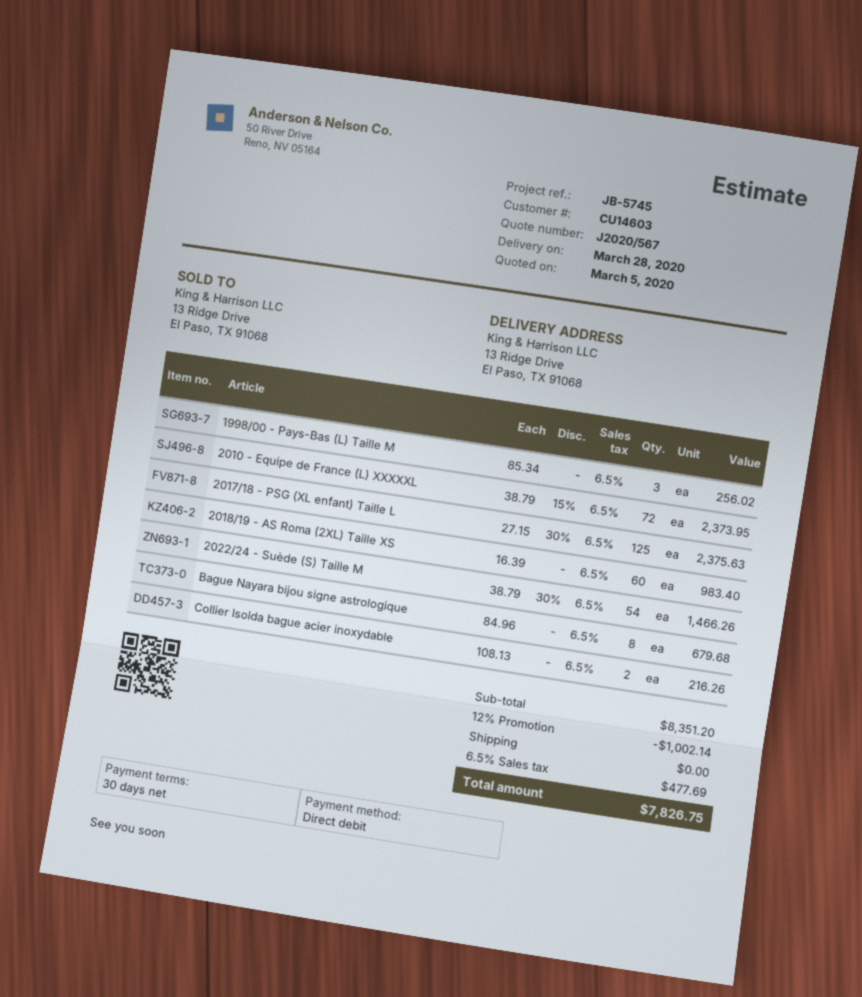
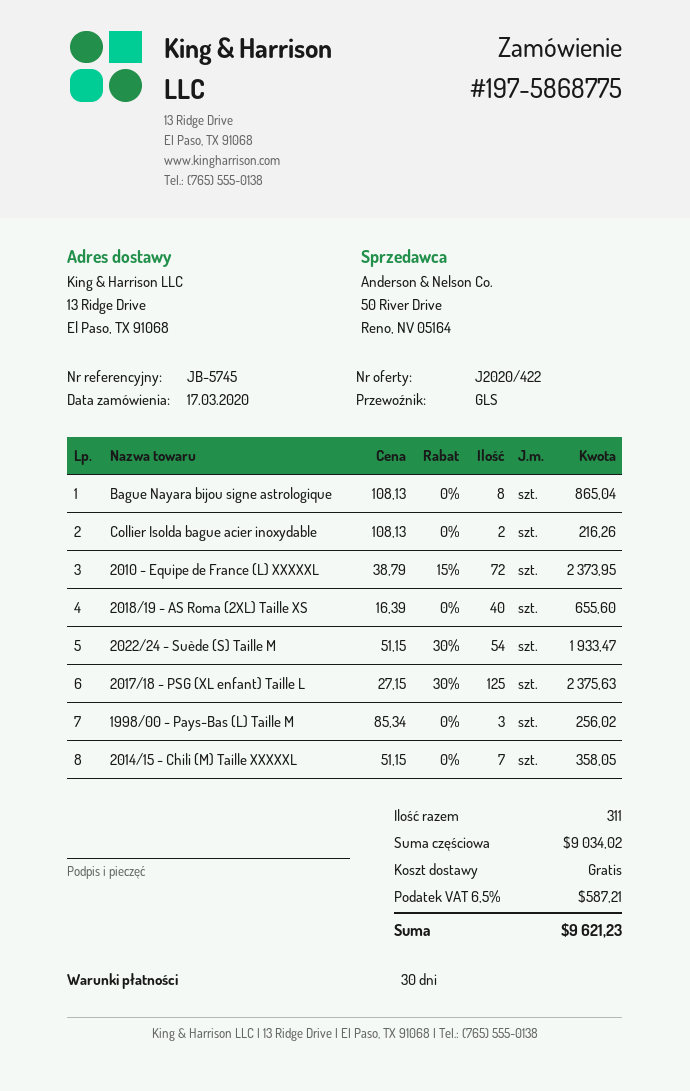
quote number: J2020/567 -> J2020/422
2018/19 - AS Roma (2XL) Taille XS: 60 x 16.39 = 983.40 -> 40 x 16.39 = 655.60
2022/24 - Suède (S) Taille M: 54 x 38.79 - 30% = 1466.26 -> 54 x 51.15 - 30% = 1933.47
Bague Nayara bijou signe astrologique: 8 x 84.96 = 679.68 -> 8 x 108.13 = 865.04
2014/15 - Chili (M) Taille XXXXXL: none -> 7 x 51.15 = 358.05
subtotal: 8351.20 -> 9034.02
discount: 12% = 1002.14 -> none
tax: 6.5% = 477.69 -> 6.5% = 587.21
total: 7826.75 -> 9621.23

